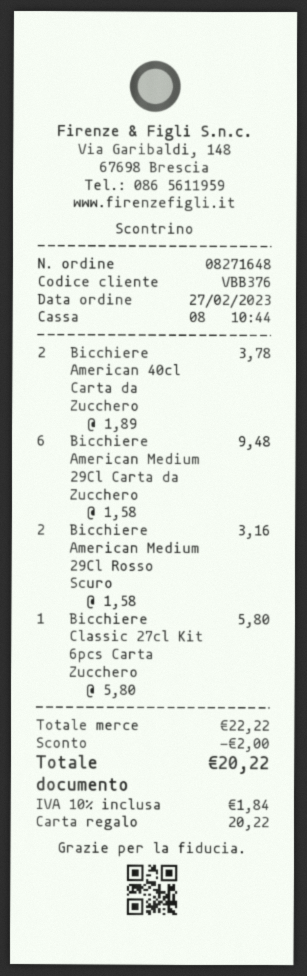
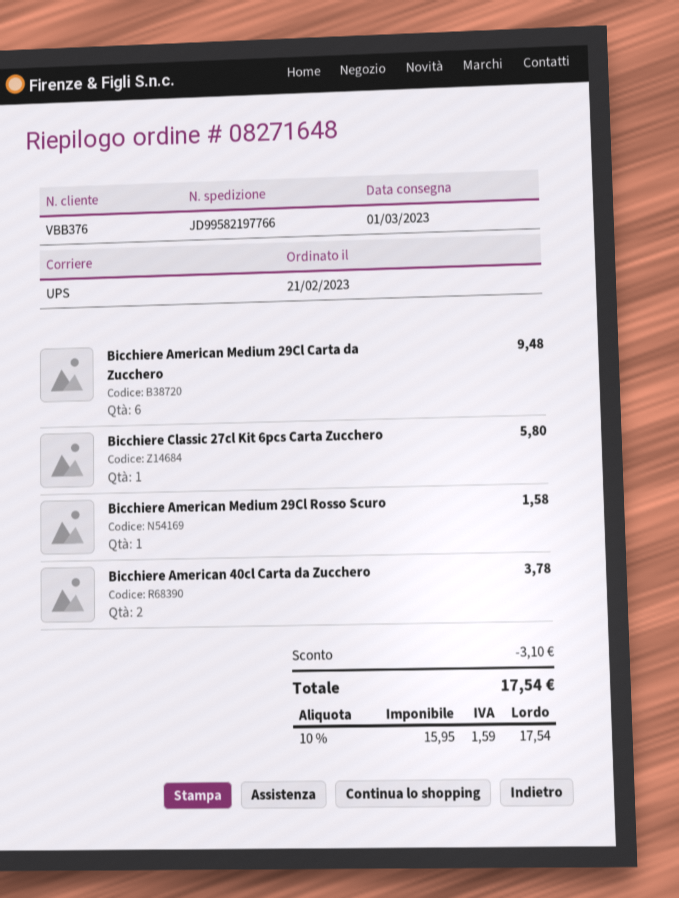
order date: 2023-02-27 -> 2023-02-21
Bicchiere American Medium 29Cl Rosso Scuro: 2 for 3.16 -> 1 for 1.58
discount: 2.00 -> 3.10
tax: 10% = 1.84 -> 10% = 1.59
total: 20.22 -> 17.54

